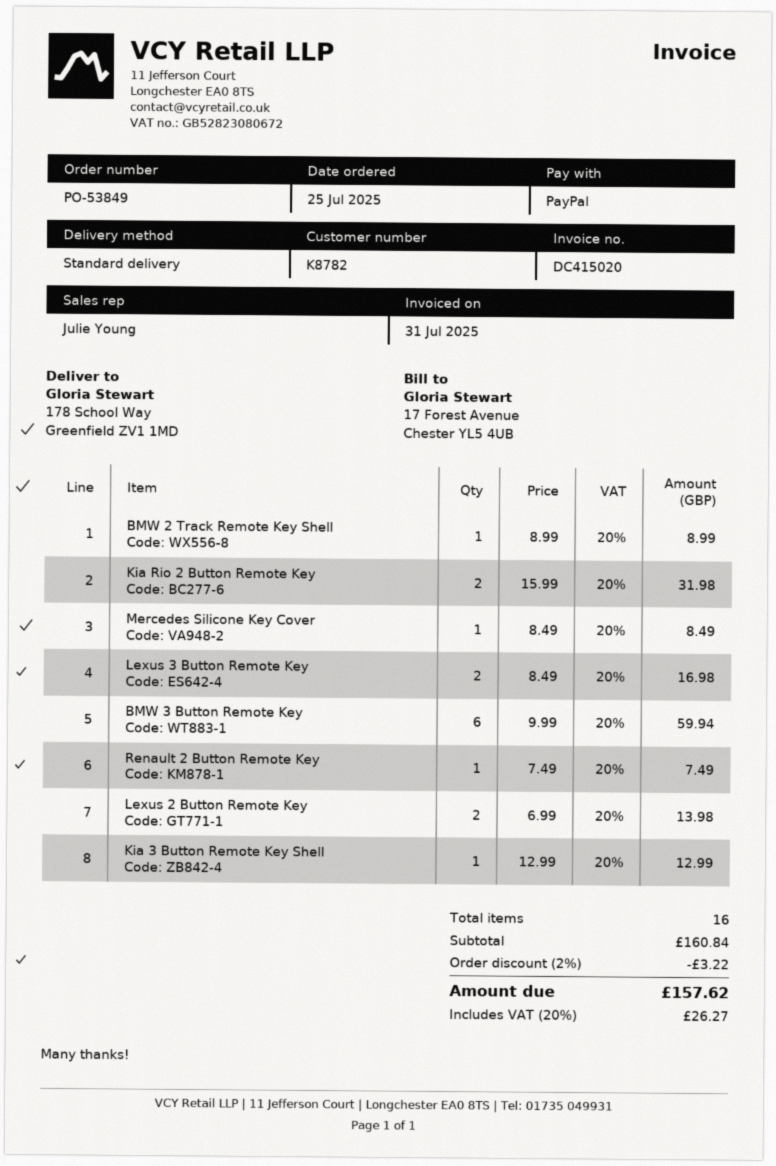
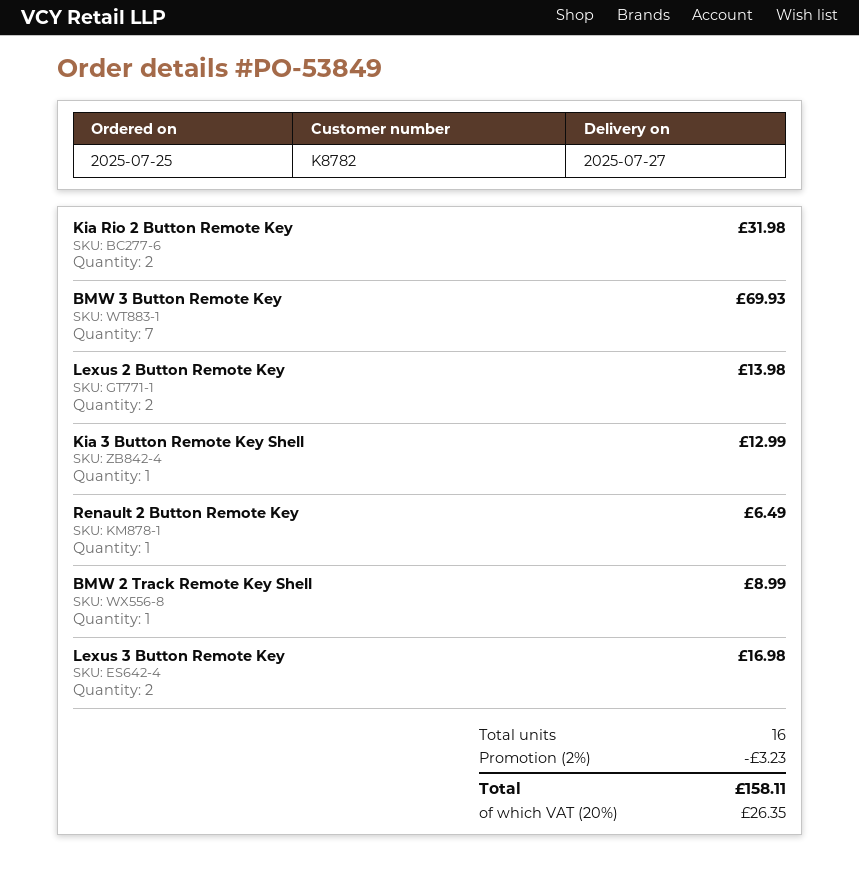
Mercedes Silicone Key Cover: 1 for 8.49 -> none
BMW 3 Button Remote Key: 6 for 59.94 -> 7 for 69.93
Renault 2 Button Remote Key: 1 for 7.49 -> 1 for 6.49
discount: 2% = 3.22 -> 2% = 3.23
tax: 20% = 26.27 -> 20% = 26.35
total: 157.62 -> 158.11

